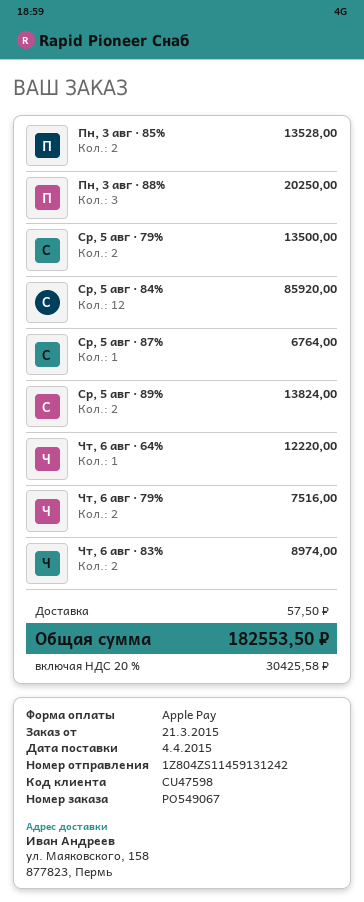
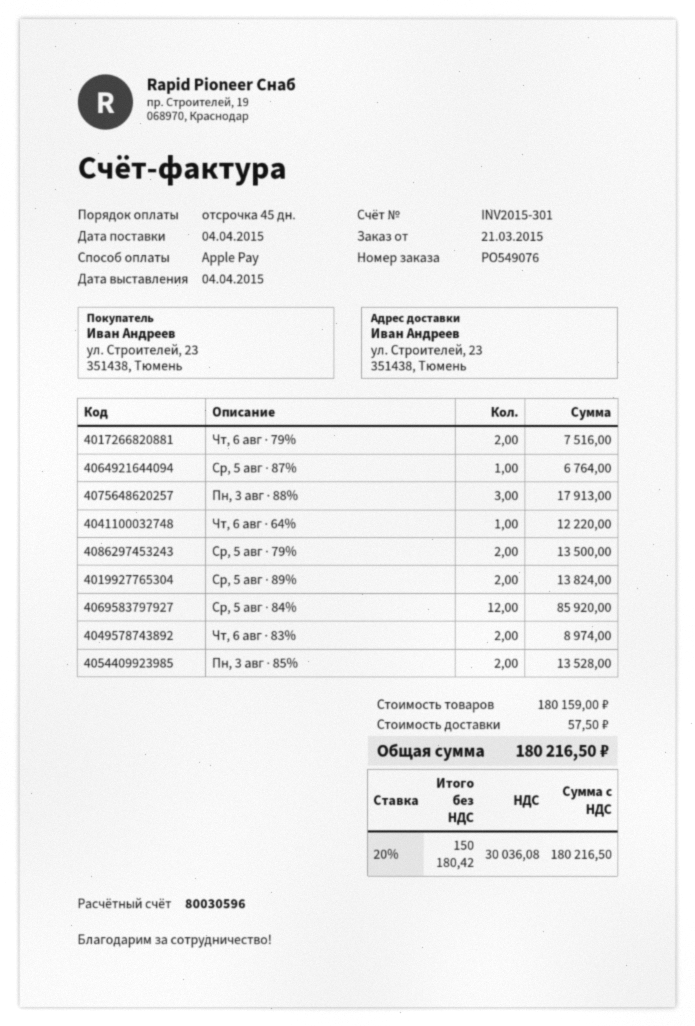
order number: PO549067 -> PO549076
ship to: ул. Маяковского, 158, 877823, Пермь -> ул. Строителей, 23, 351438, Тюмень
Пн, 3 авг · 88%: 3 for 20250.00 -> 3 for 17913.00
tax: 20% = 30425.58 -> 20% = 30036.08
total: 182553.50 -> 180216.50

